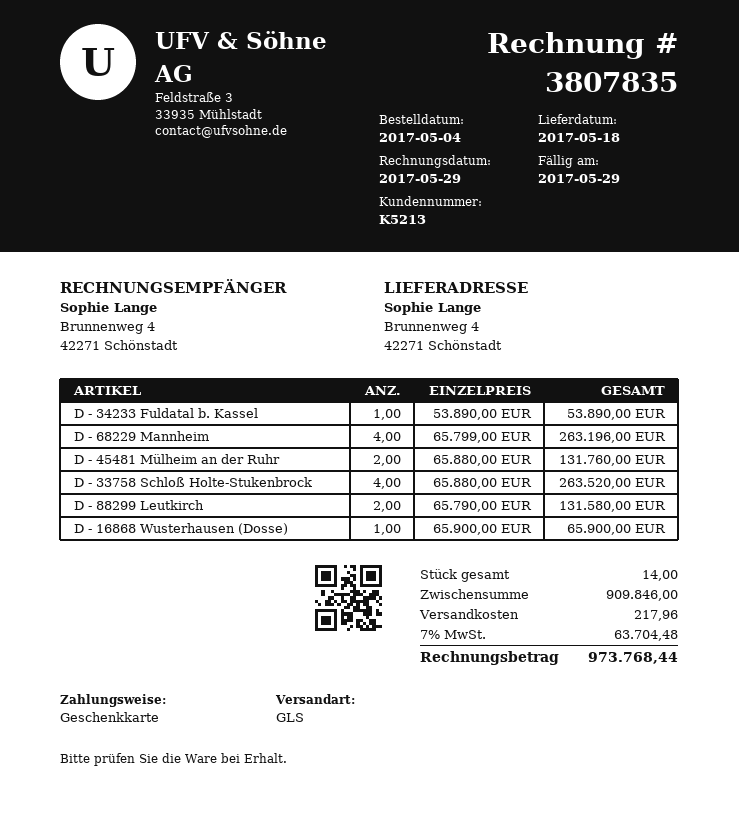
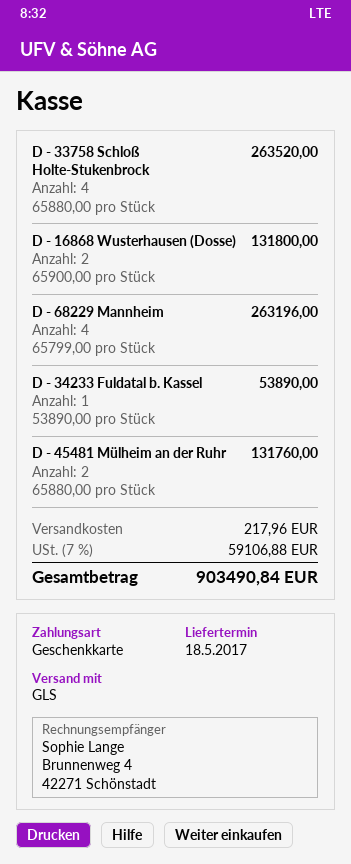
D - 88299 Leutkirch: 2 x 65790.00 = 131580.00 -> none
D - 16868 Wusterhausen (Dosse): 1 x 65900.00 = 65900.00 -> 2 x 65900.00 = 131800.00
tax: 7% = 63704.48 -> 7% = 59106.88
total: 973768.44 -> 903490.84

